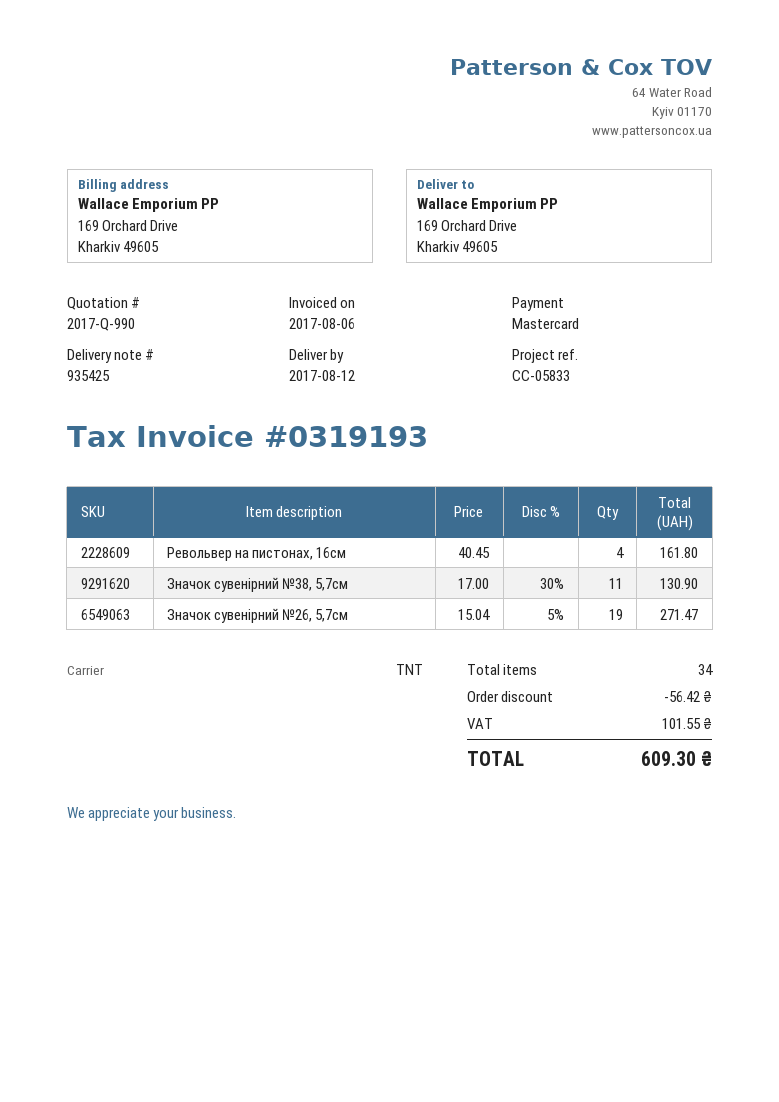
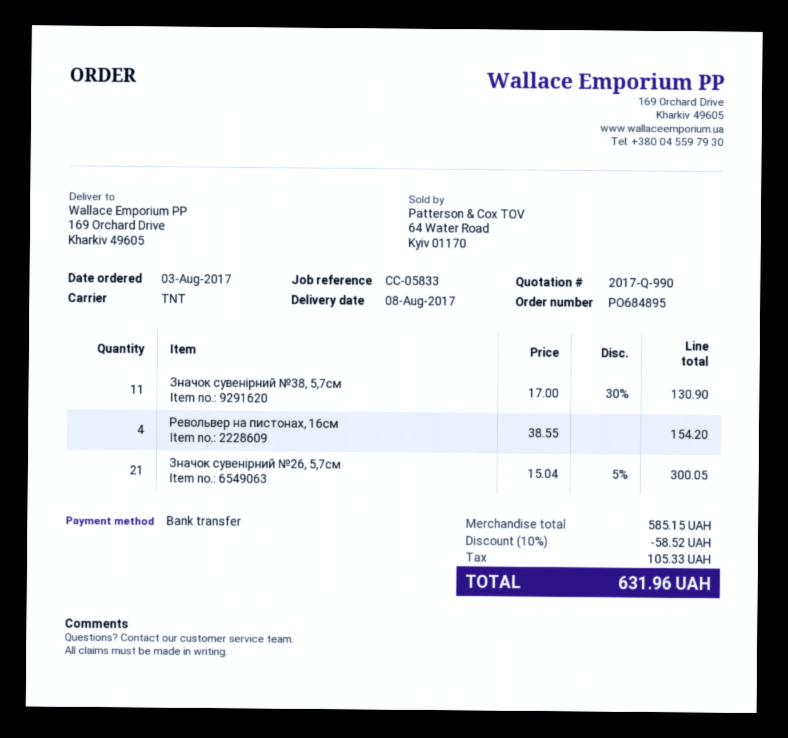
delivery date: 2017-08-12 -> 2017-08-08
payment method: Mastercard -> bank transfer
Револьвер на пистонах, 16см: 4 x 40.45 = 161.80 -> 4 x 38.55 = 154.20
Значок сувенірний №26, 5,7см: 19 x 15.04 - 5% = 271.47 -> 21 x 15.04 - 5% = 300.05
discount: 56.42 -> 58.52
tax: 101.55 -> 105.33
total: 609.30 -> 631.96

